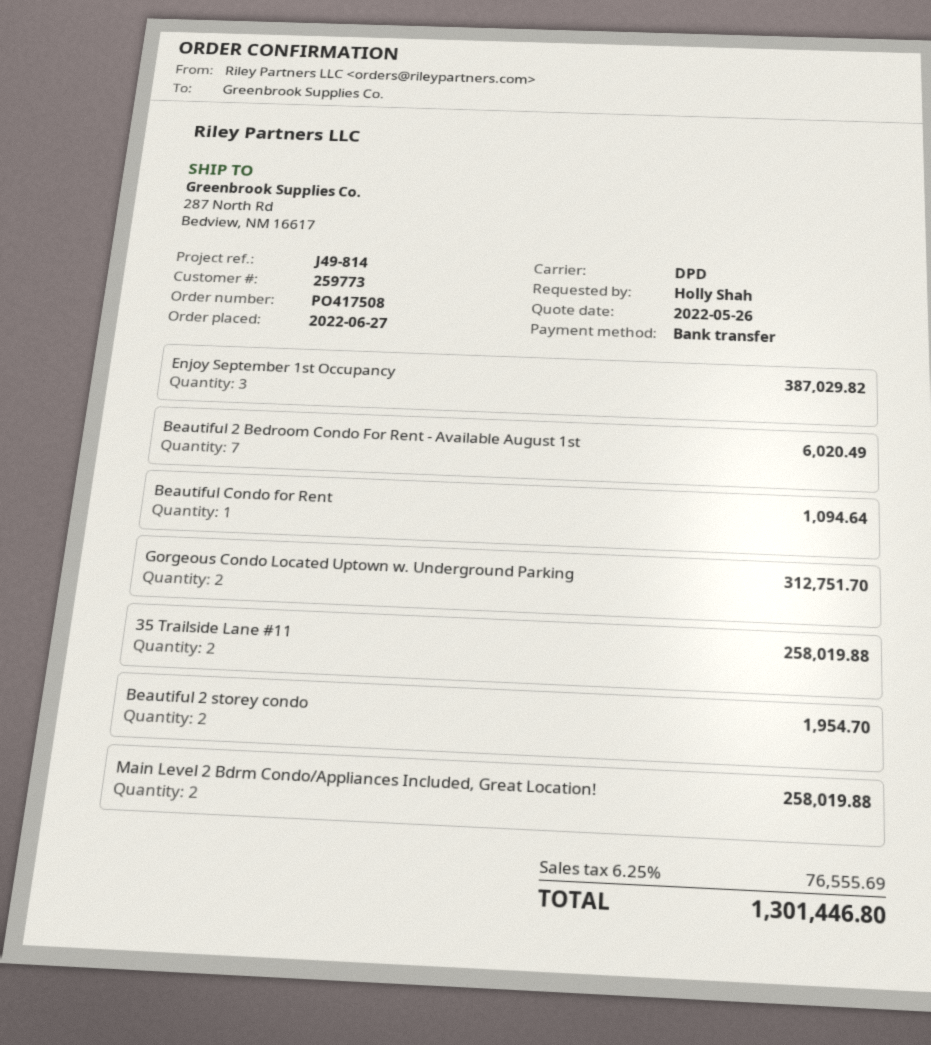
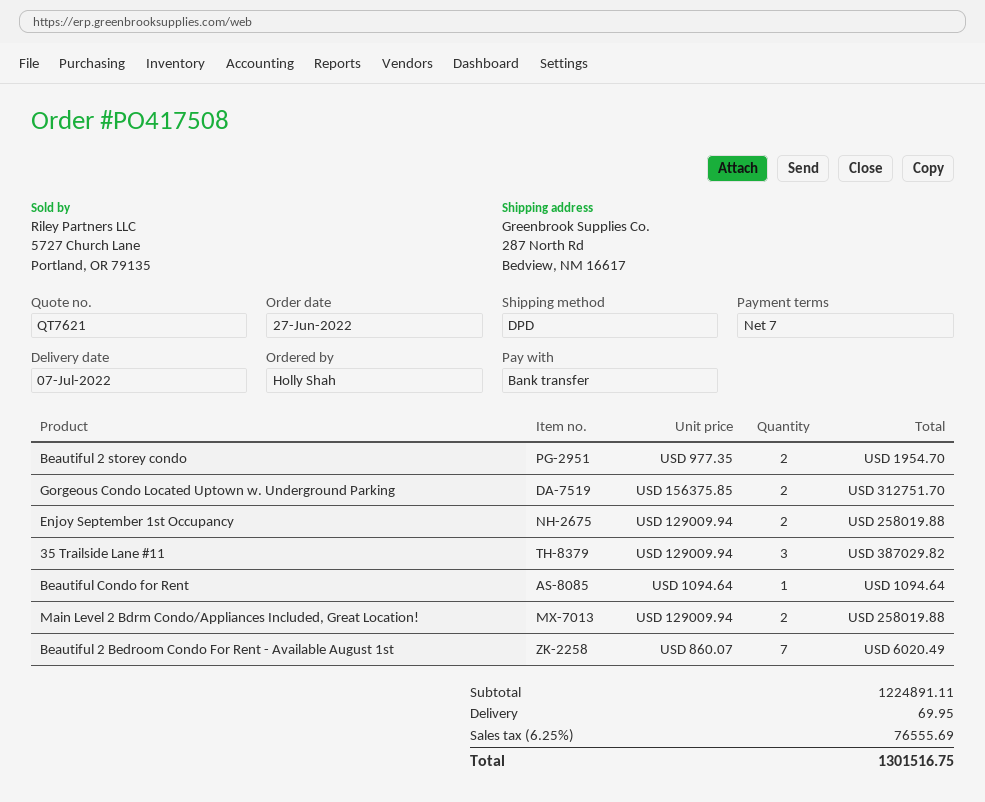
Enjoy September 1st Occupancy: 3 for 387029.82 -> 2 for 258019.88
35 Trailside Lane #11: 2 for 258019.88 -> 3 for 387029.82
shipping: none -> 69.95
total: 1301446.80 -> 1301516.75

